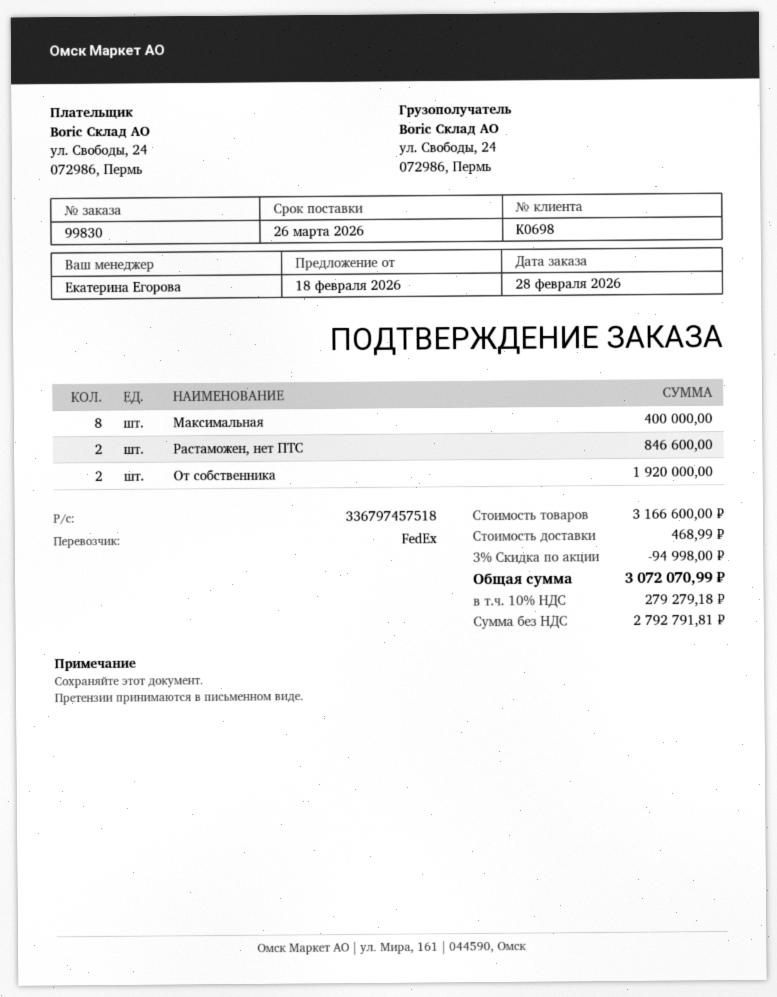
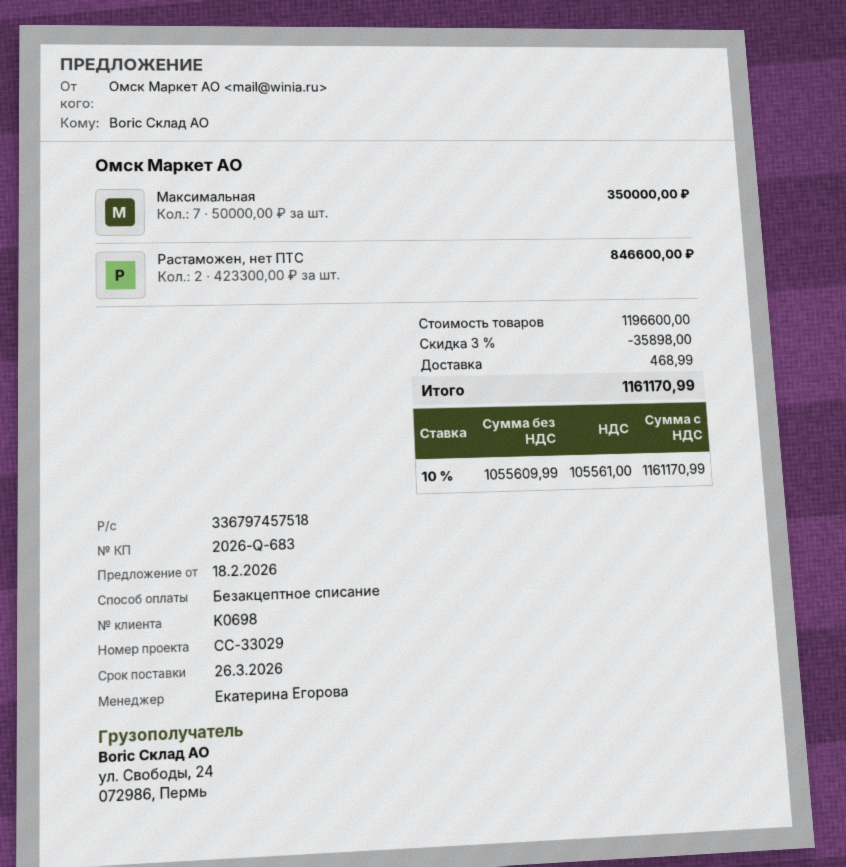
Максимальная: 8 for 400000.00 -> 7 for 350000.00
От собственника: 2 for 1920000.00 -> none
subtotal: 3166600.00 -> 1196600.00
discount: 3% = 94998.00 -> 3% = 35898.00
net: 2792791.81 -> 1055609.99
tax: 10% = 279279.18 -> 10% = 105561.00
total: 3072070.99 -> 1161170.99

